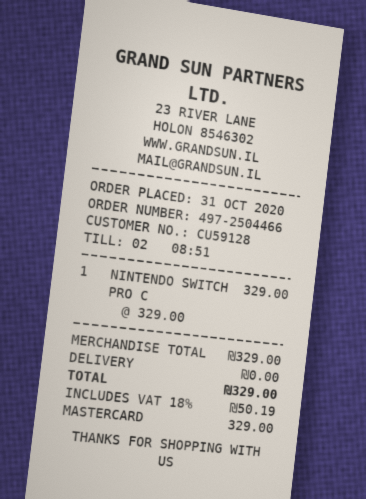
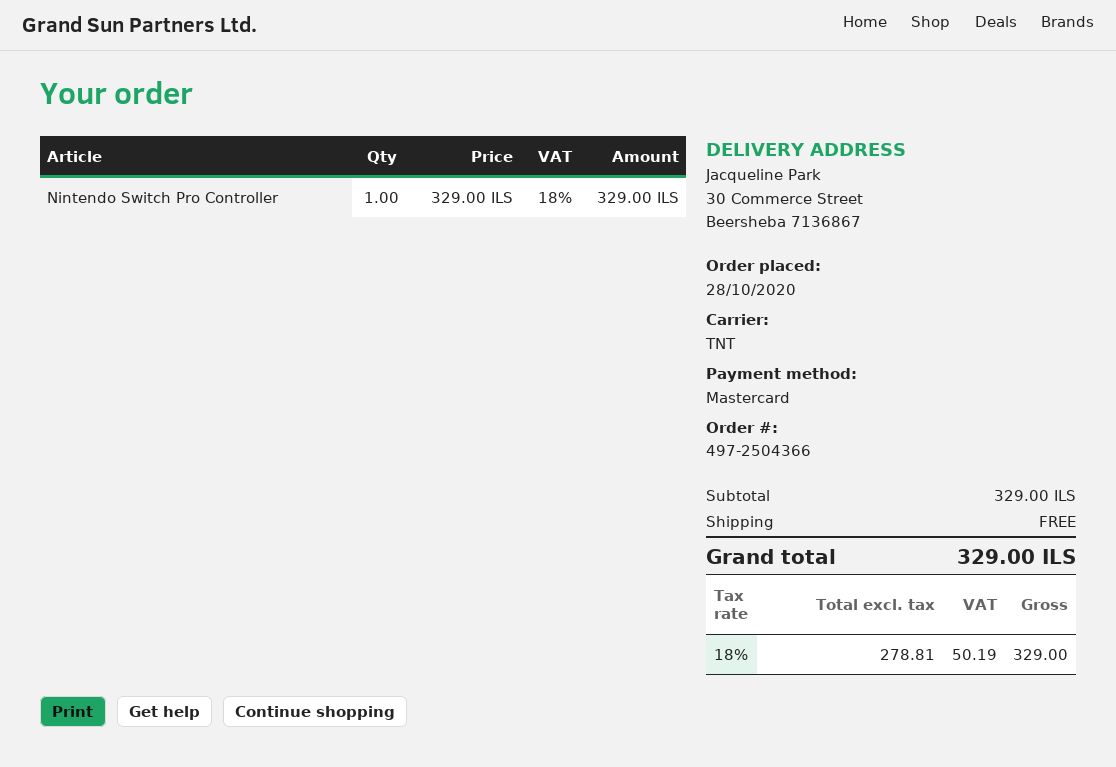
order number: 497-2504466 -> 497-2504366
order date: 2020-10-31 -> 2020-10-28

